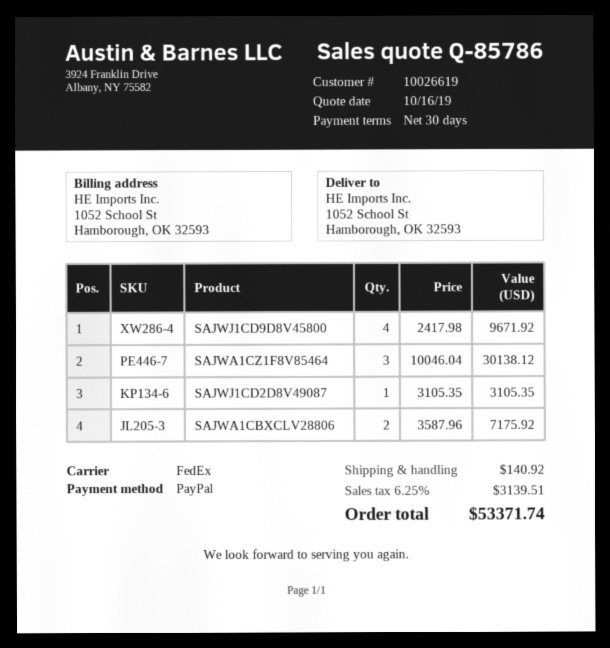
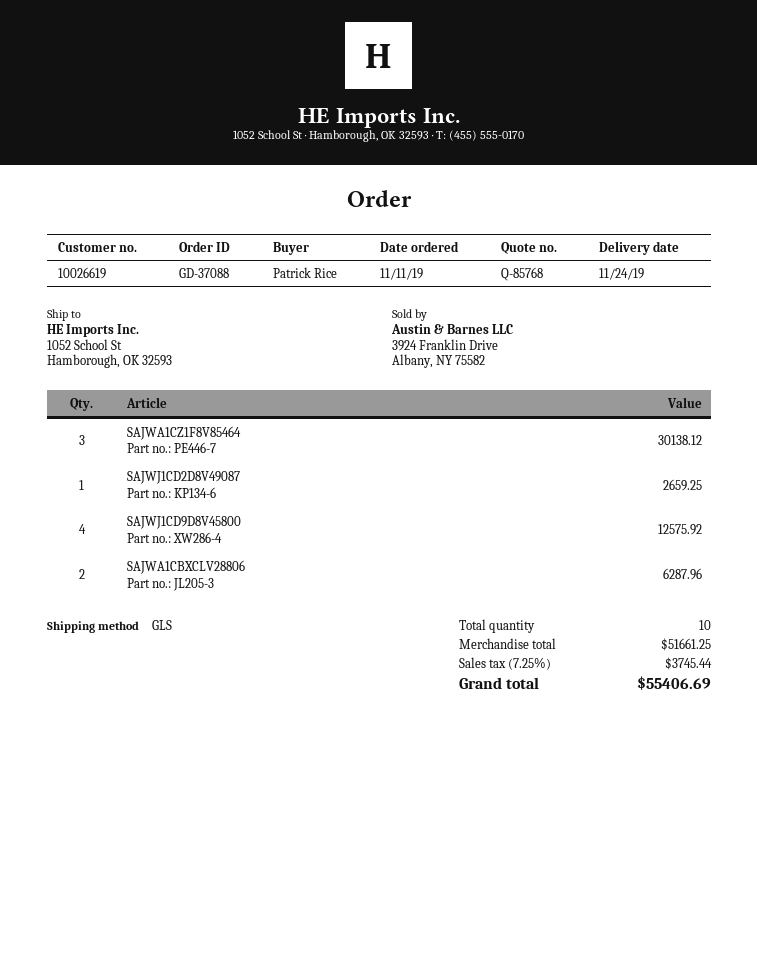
quote number: Q-85786 -> Q-85768
shipping method: FedEx -> GLS
SAJWJ1CD9D8V45800: 4 for 9671.92 -> 4 for 12575.92
SAJWJ1CD2D8V49087: 1 for 3105.35 -> 1 for 2659.25
SAJWA1CBXCLV28806: 2 for 7175.92 -> 2 for 6287.96
shipping: 140.92 -> none
tax: 6.25% = 3139.51 -> 7.25% = 3745.44
total: 53371.74 -> 55406.69

